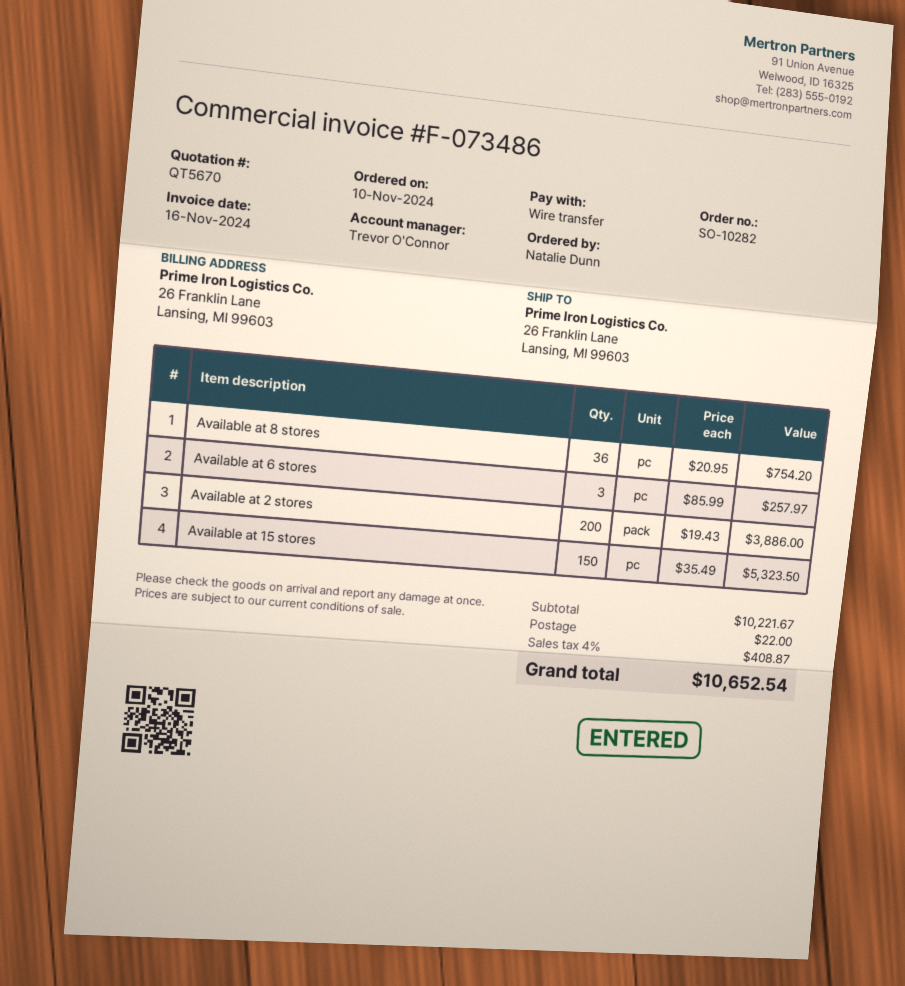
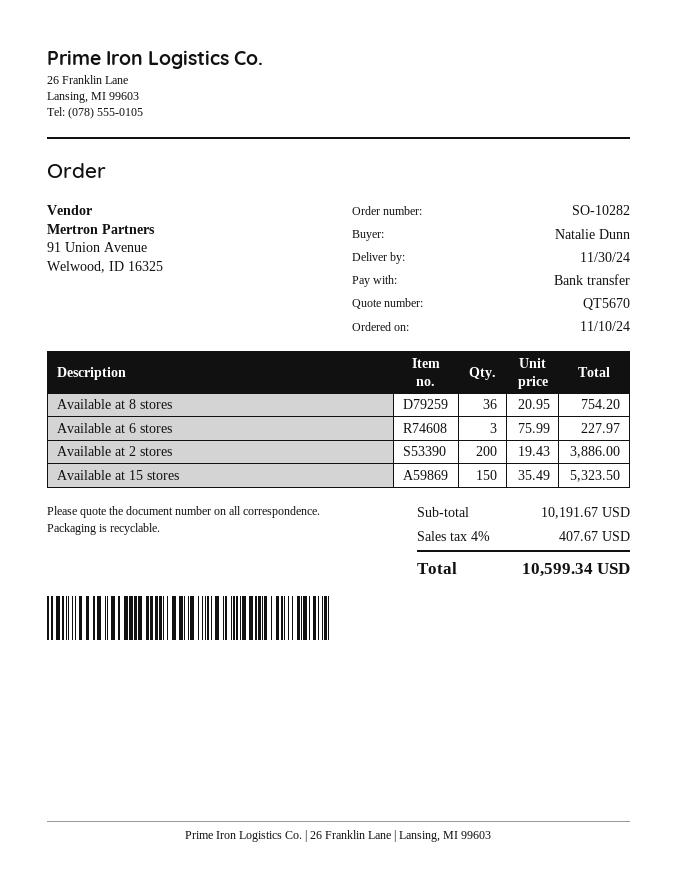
Available at 6 stores: 3 x 85.99 = 257.97 -> 3 x 75.99 = 227.97
subtotal: 10221.67 -> 10191.67
shipping: 22.00 -> none
tax: 4% = 408.87 -> 4% = 407.67
total: 10652.54 -> 10599.34

